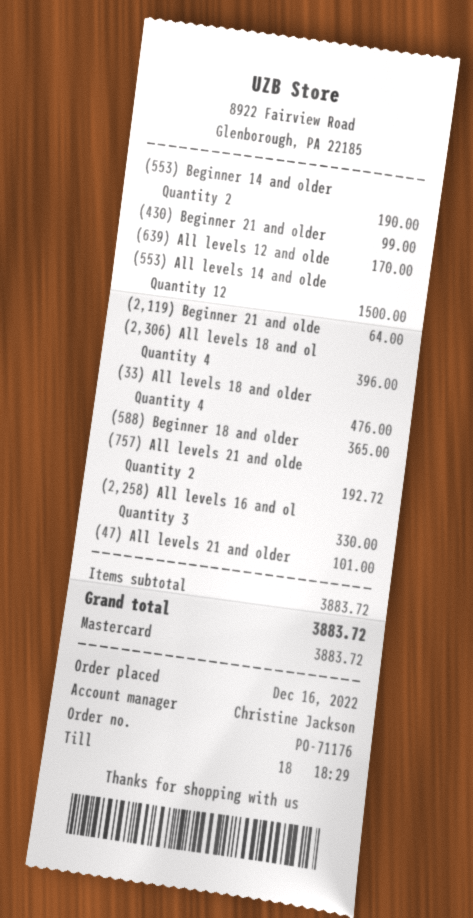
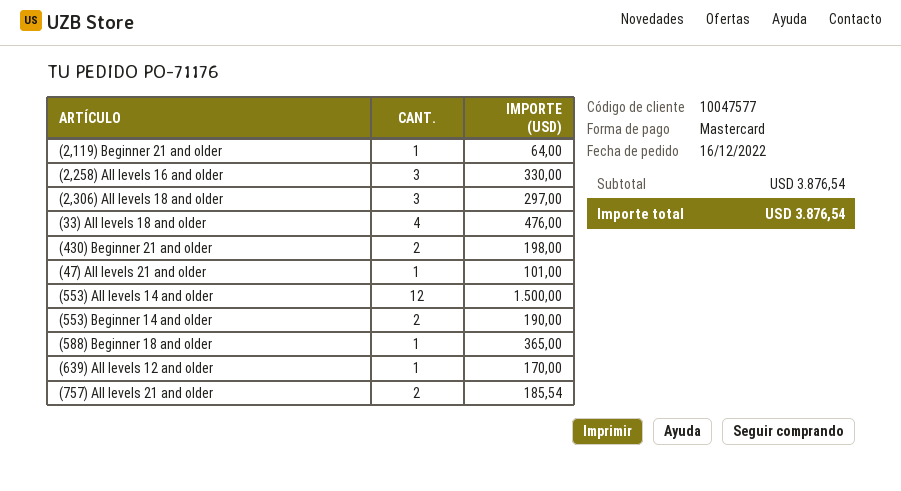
(430) Beginner 21 and older: 1 for 99.00 -> 2 for 198.00
(2,306) All levels 18 and ol: 4 for 396.00 -> 3 for 297.00
(757) All levels 21 and olde: 2 for 192.72 -> 2 for 185.54
subtotal: 3883.72 -> 3876.54
total: 3883.72 -> 3876.54

